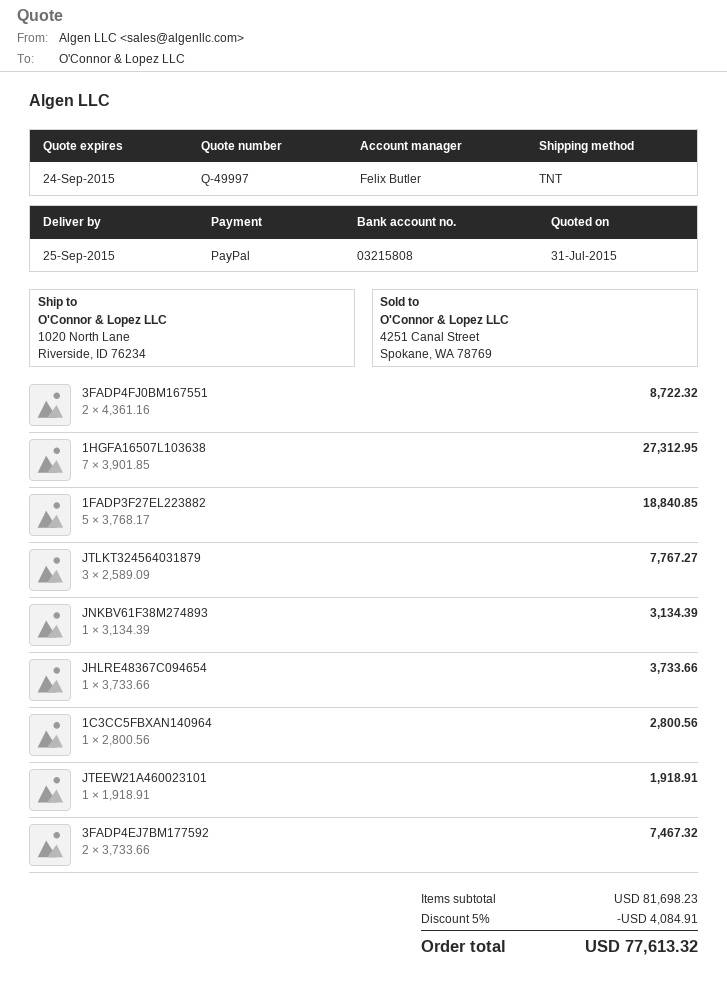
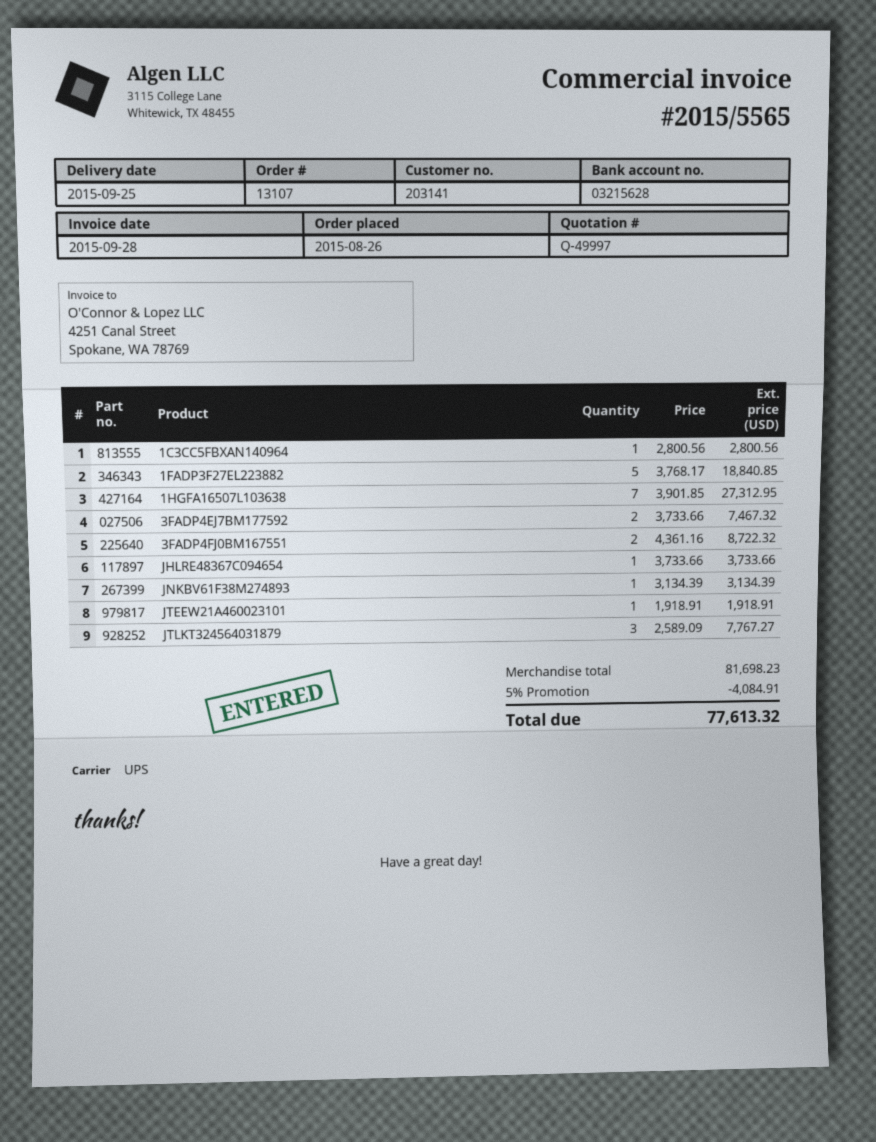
bank account: 03215808 -> 03215628
shipping method: TNT -> UPS

